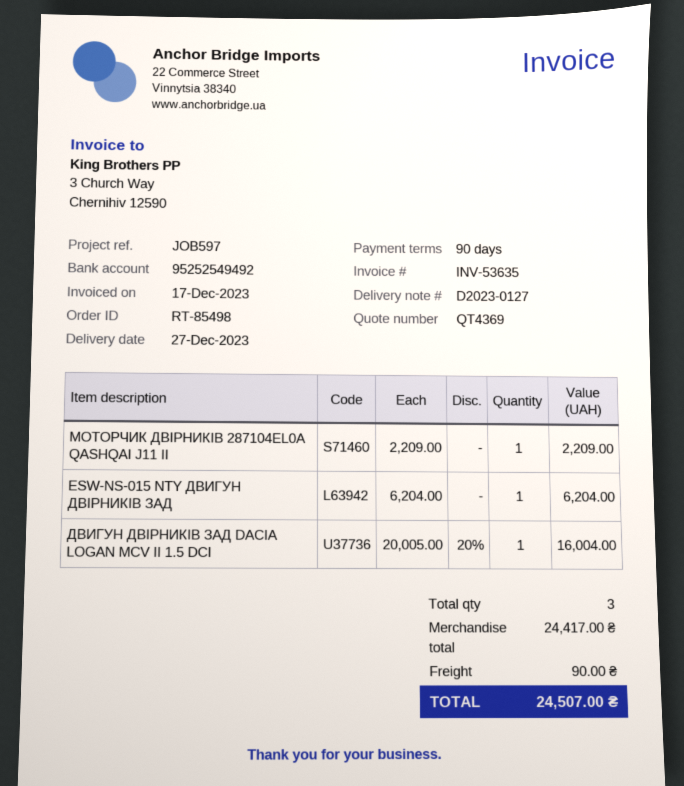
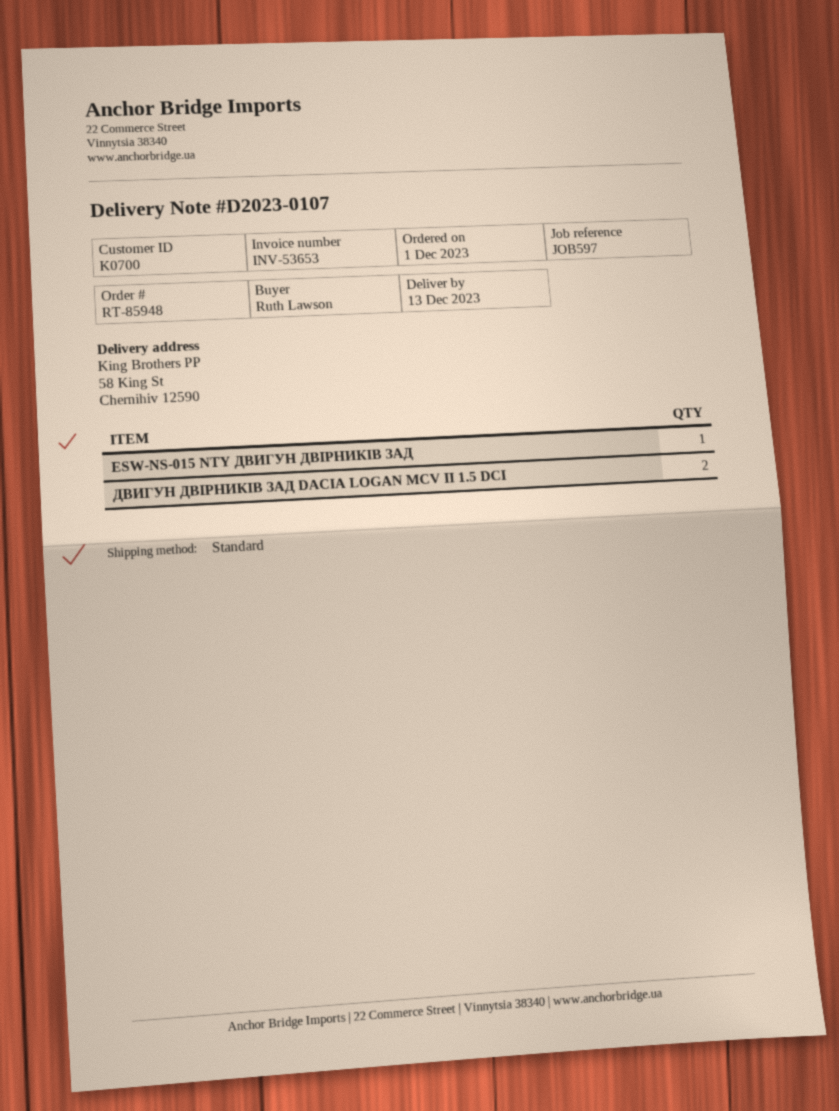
order number: RT-85498 -> RT-85948
delivery note number: D2023-0127 -> D2023-0107
delivery date: 2023-12-27 -> 2023-12-13
invoice number: INV-53635 -> INV-53653
МОТОРЧИК ДВІРНИКІВ 287104EL0A QASHQAI J11 II: 1 -> none
ДВИГУН ДВІРНИКІВ ЗАД DACIA LOGAN MCV II 1.5 DCI: 1 -> 2

